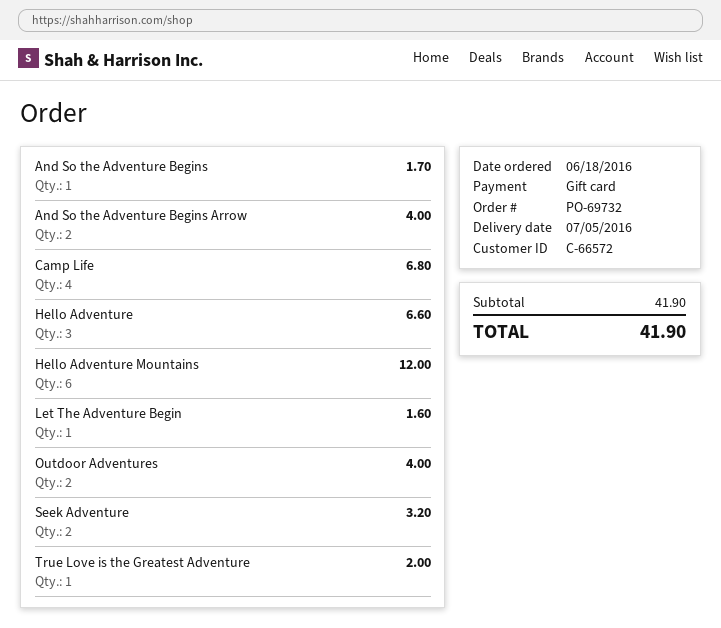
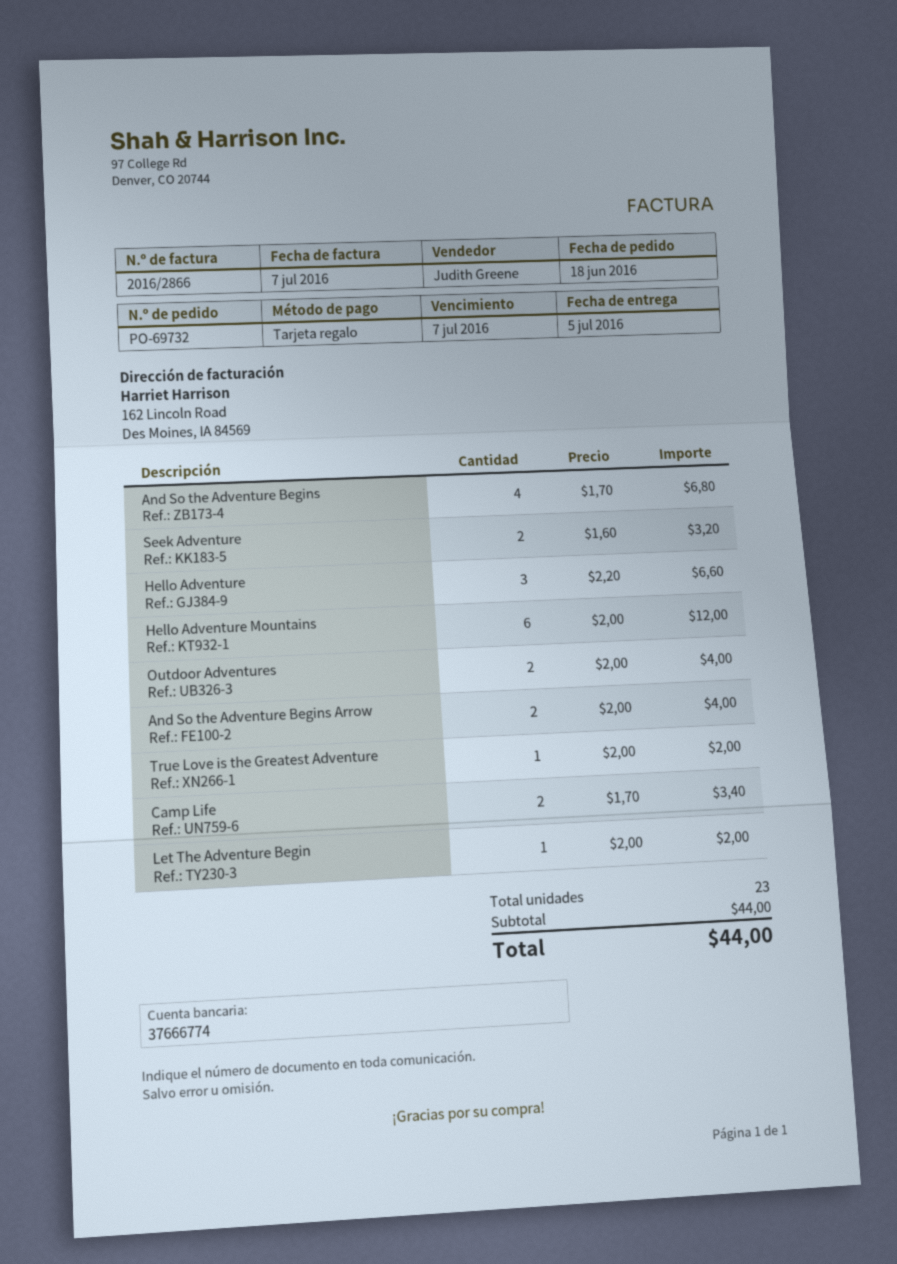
And So the Adventure Begins: 1 for 1.70 -> 4 for 6.80
Camp Life: 4 for 6.80 -> 2 for 3.40
Let The Adventure Begin: 1 for 1.60 -> 1 for 2.00
subtotal: 41.90 -> 44.00
total: 41.90 -> 44.00

